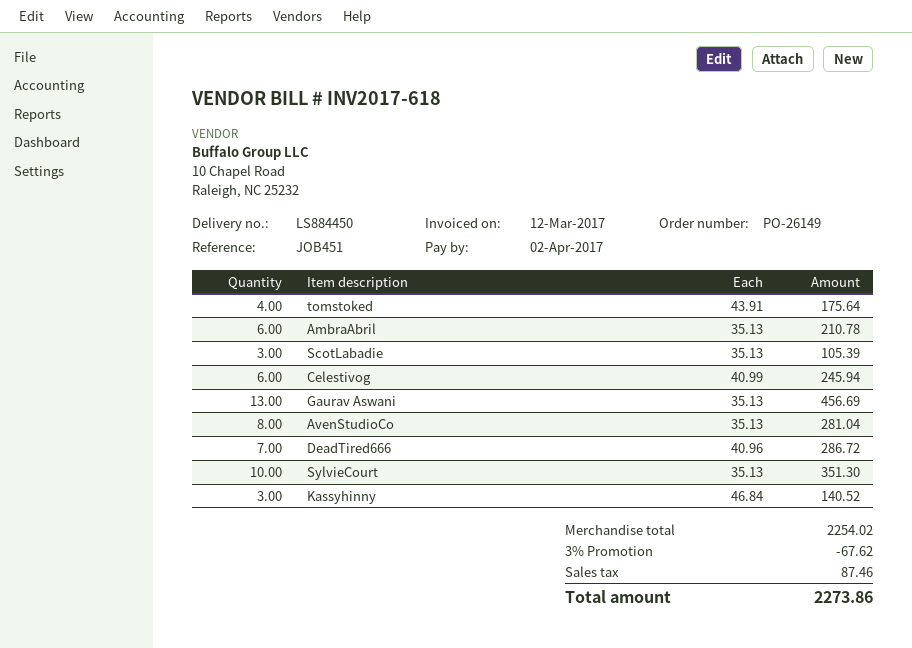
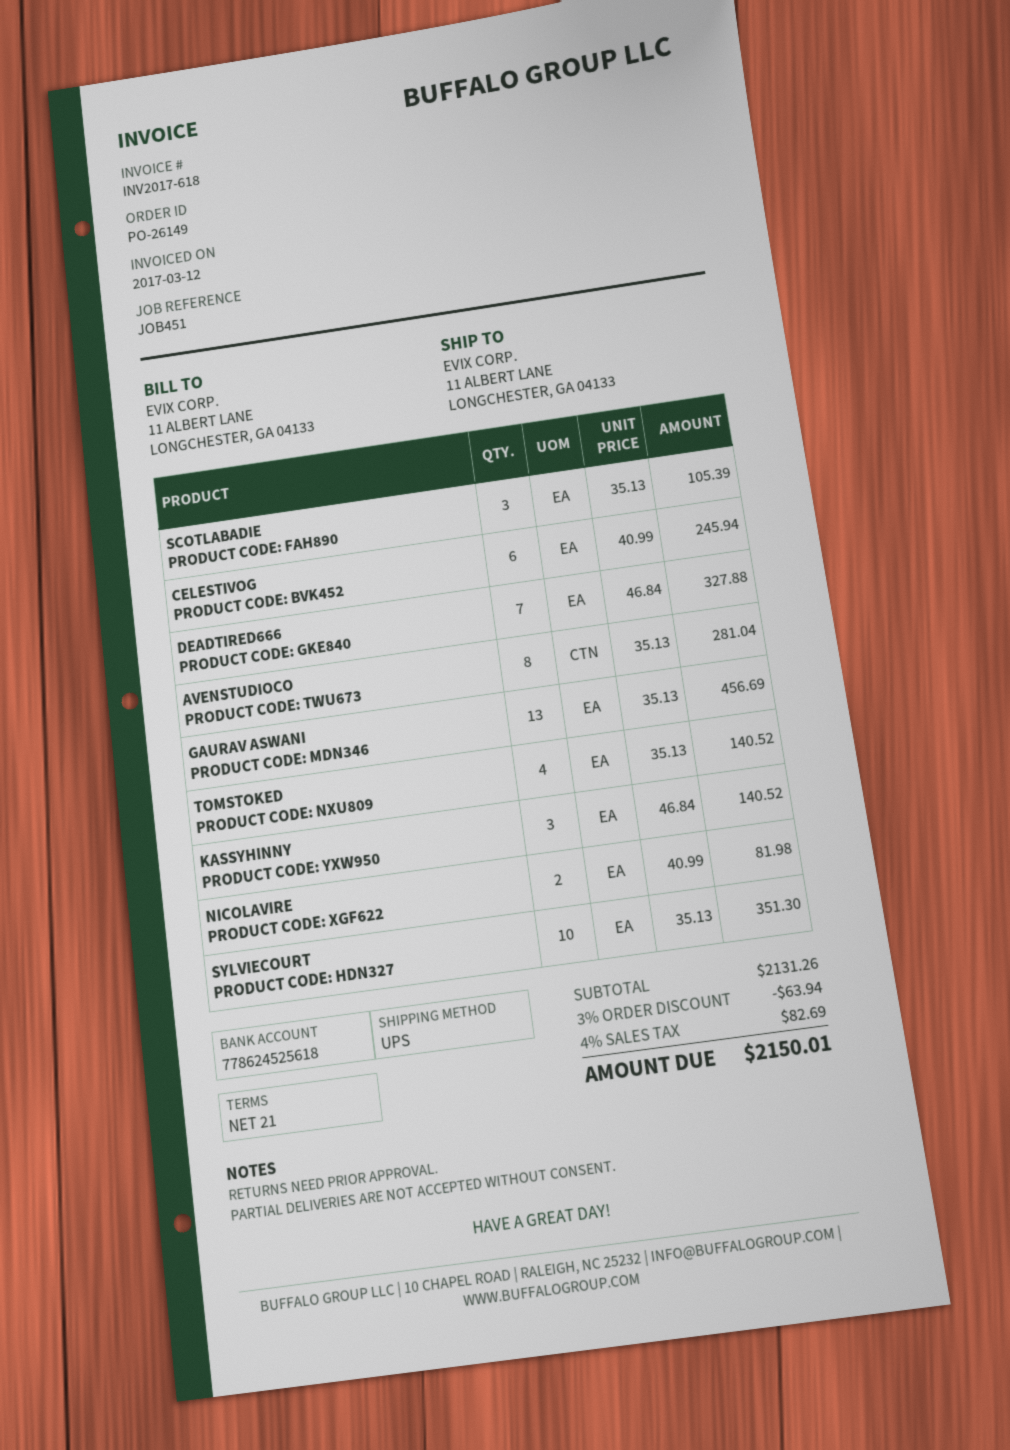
tomstoked: 4 x 43.91 = 175.64 -> 4 x 35.13 = 140.52
AmbraAbril: 6 x 35.13 = 210.78 -> none
DeadTired666: 7 x 40.96 = 286.72 -> 7 x 46.84 = 327.88
NICOLAVIRE: none -> 2 x 40.99 = 81.98
subtotal: 2254.02 -> 2131.26
discount: 3% = 67.62 -> 3% = 63.94
tax: 87.46 -> 82.69
total: 2273.86 -> 2150.01

